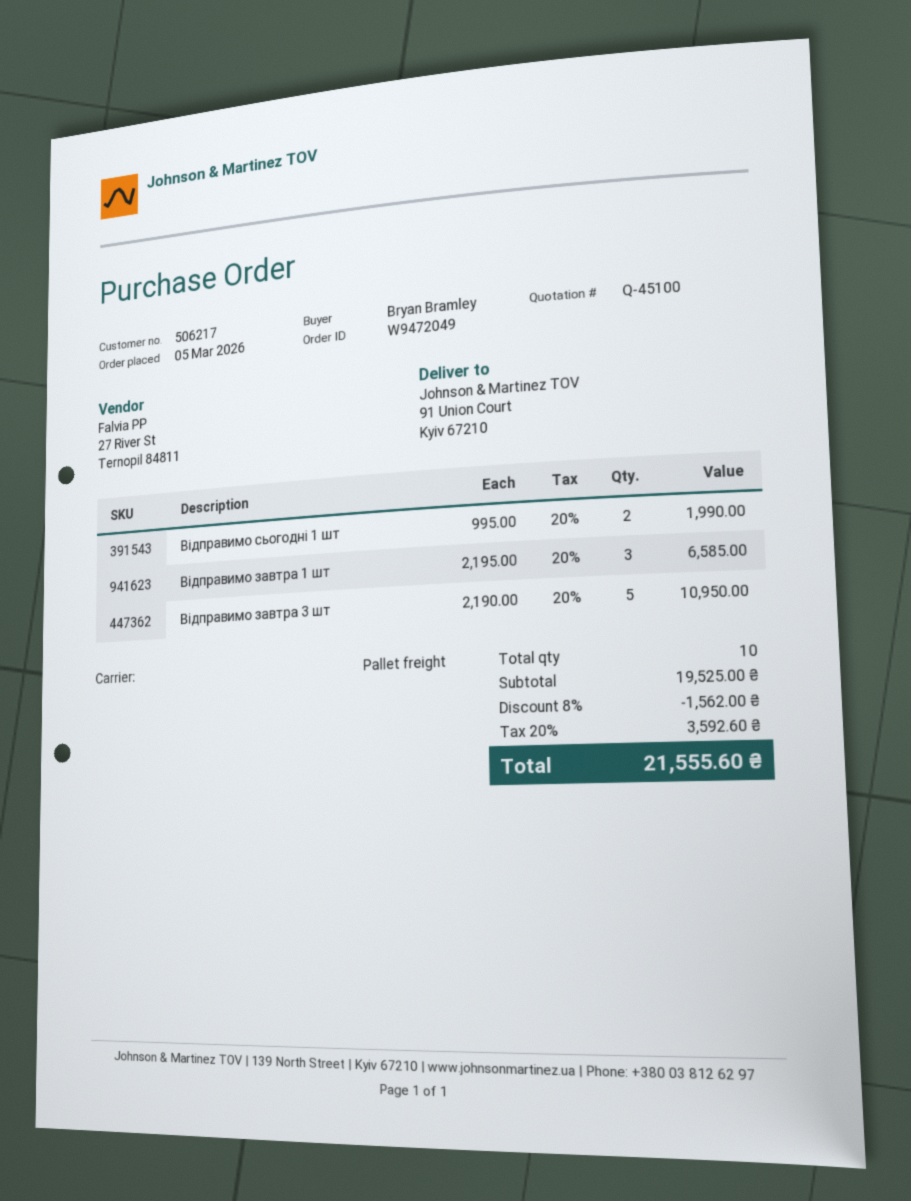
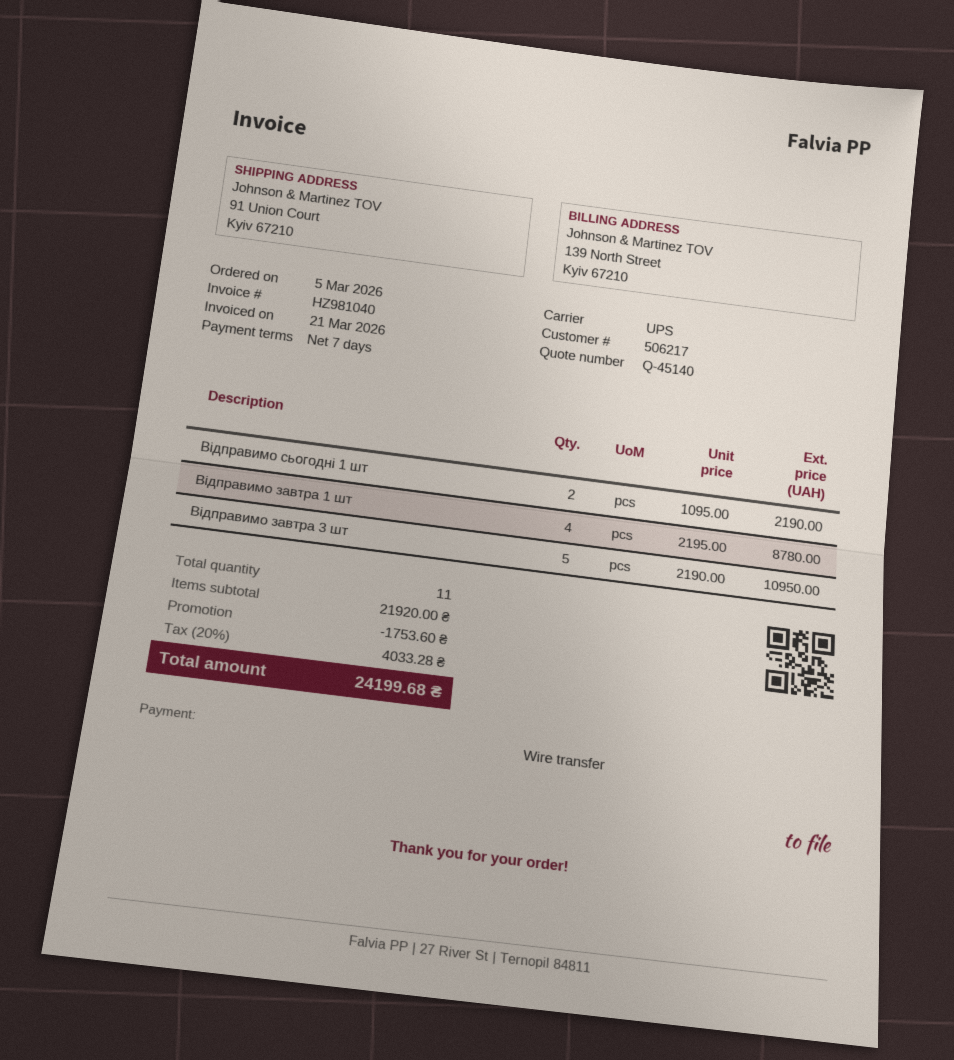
quote number: Q-45100 -> Q-45140
shipping method: pallet freight -> UPS
Відправимо сьогодні 1 шт: 2 x 995.00 = 1990.00 -> 2 x 1095.00 = 2190.00
Відправимо завтра 1 шт: 3 x 2195.00 = 6585.00 -> 4 x 2195.00 = 8780.00
total quantity: 10 -> 11
subtotal: 19525.00 -> 21920.00
discount: 1562.00 -> 1753.60
tax: 20% = 3592.60 -> 20% = 4033.28
total: 21555.60 -> 24199.68

